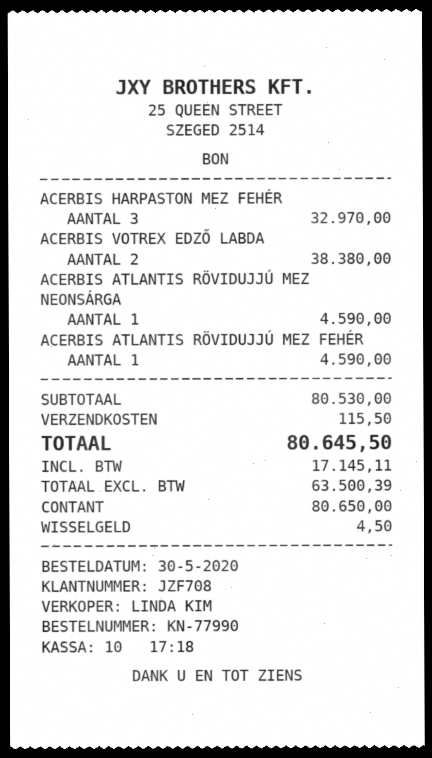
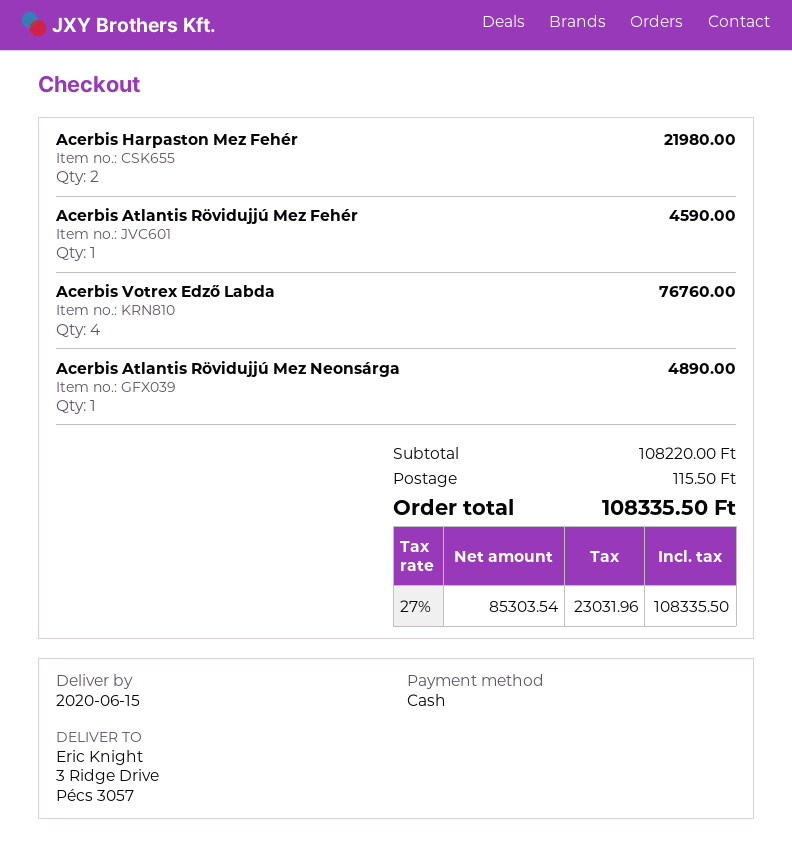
ACERBIS HARPASTON MEZ FEHÉR: 3 for 32970.00 -> 2 for 21980.00
ACERBIS VOTREX EDZŐ LABDA: 2 for 38380.00 -> 4 for 76760.00
ACERBIS ATLANTIS RÖVIDUJJÚ MEZ NEONSÁRGA: 1 for 4590.00 -> 1 for 4890.00
subtotal: 80530.00 -> 108220.00
net: 63500.39 -> 85303.54
tax: 17145.11 -> 23031.96
total: 80645.50 -> 108335.50

